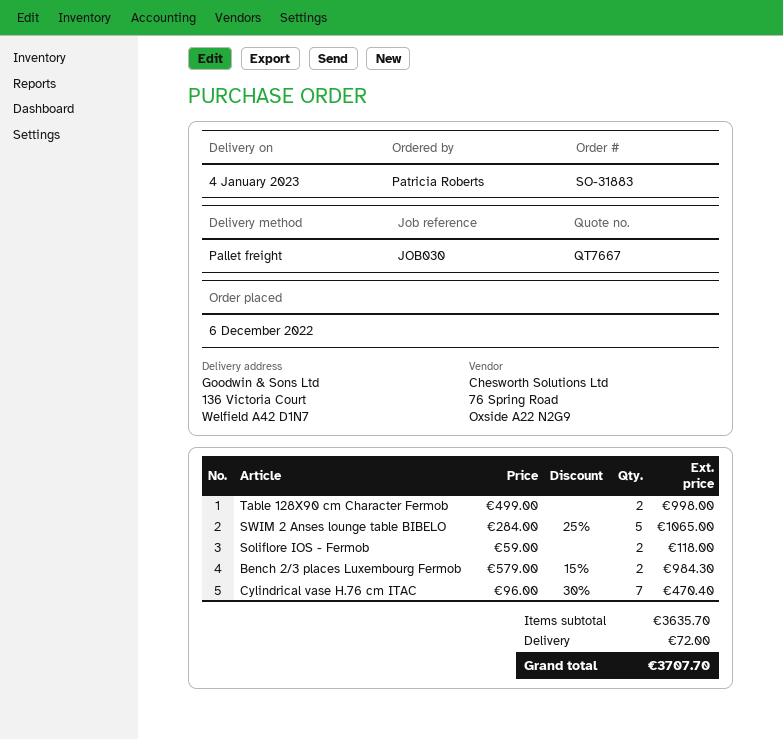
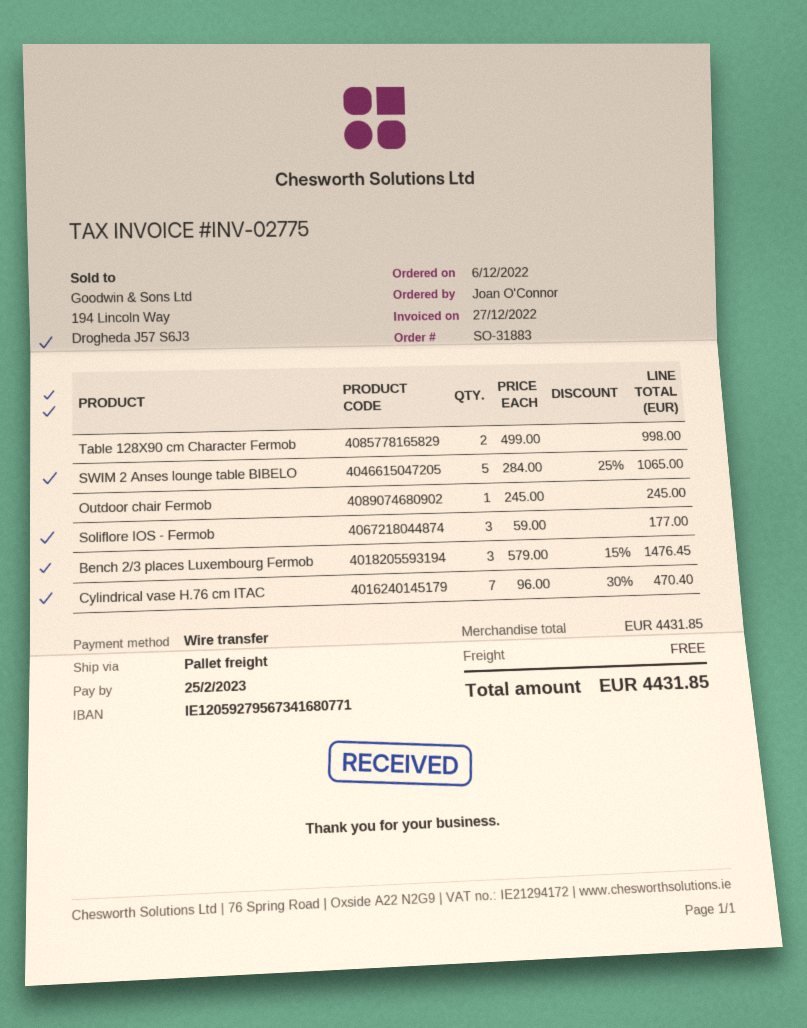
ordered by: Patricia Roberts -> Joan O'Connor
Soliflore IOS - Fermob: 2 x 59.00 = 118.00 -> 3 x 59.00 = 177.00
Bench 2/3 places Luxembourg Fermob: 2 x 579.00 - 15% = 984.30 -> 3 x 579.00 - 15% = 1476.45
Outdoor chair Fermob: none -> 1 x 245.00 = 245.00
subtotal: 3635.70 -> 4431.85
shipping: 72.00 -> 0.00
total: 3707.70 -> 4431.85

